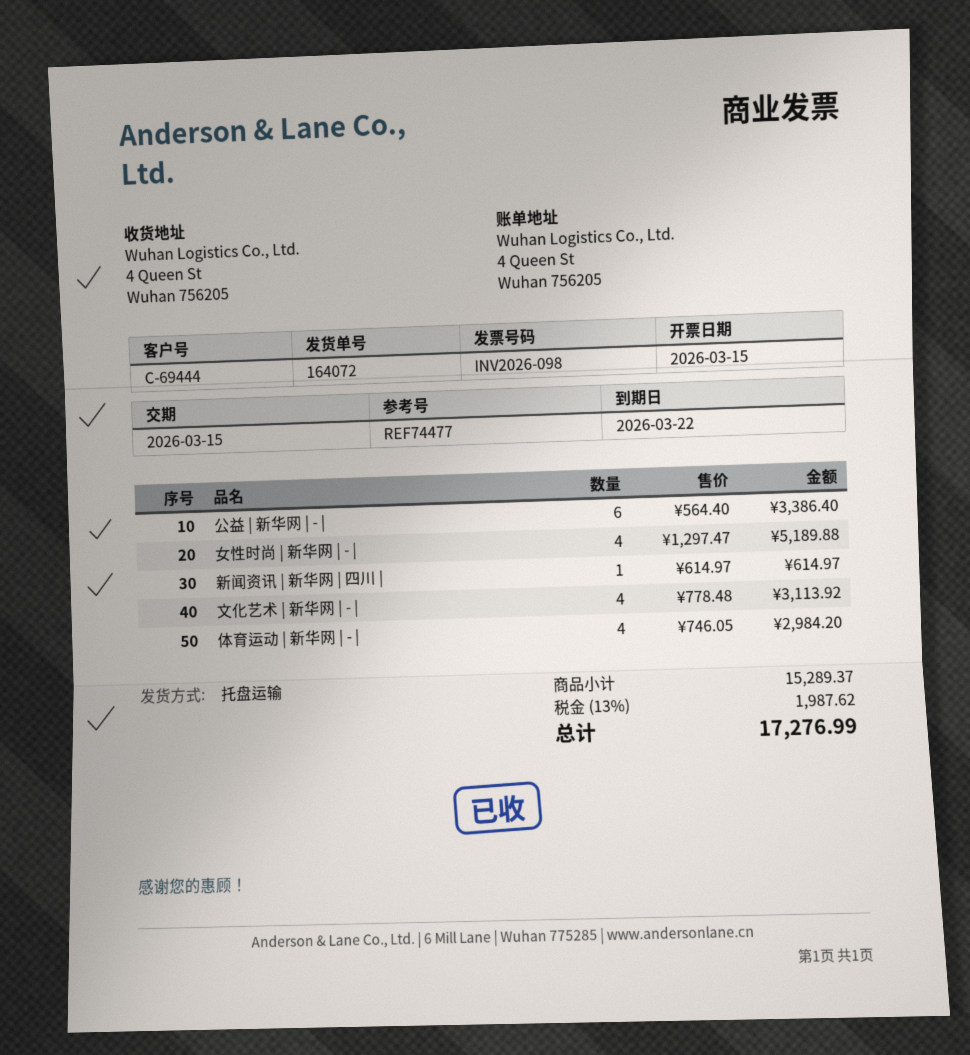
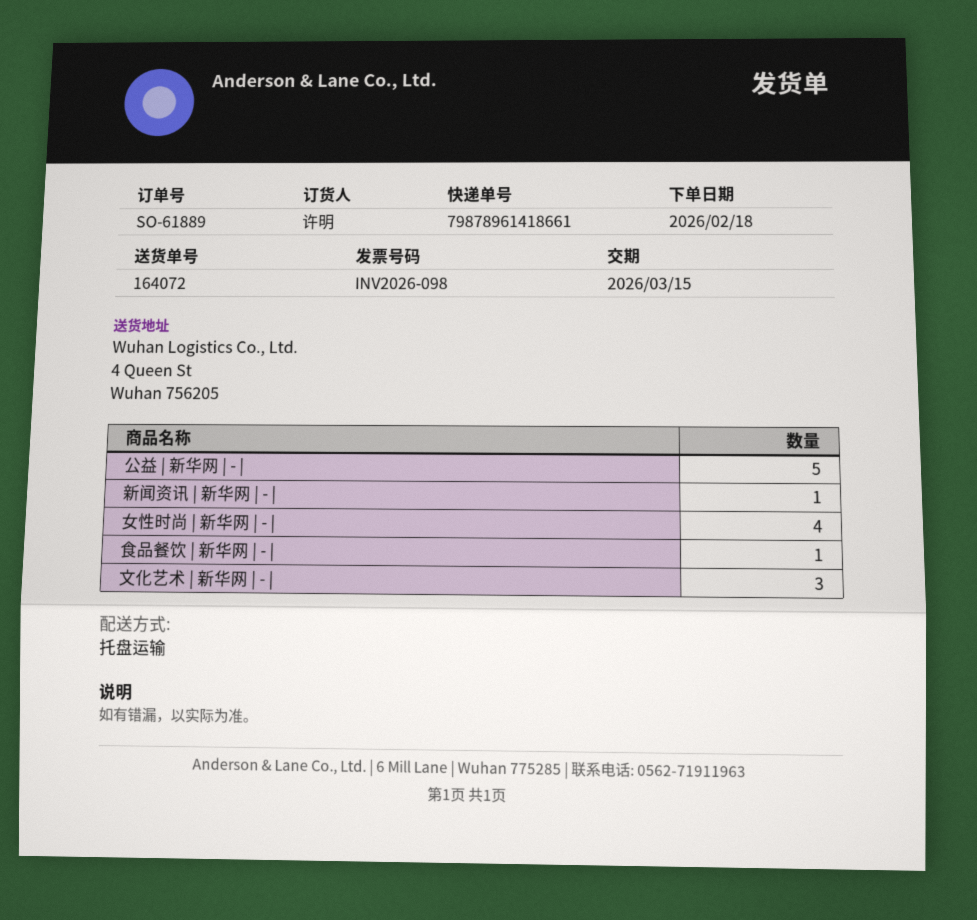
公益 | 新华网 | - |: 6 -> 5
新闻资讯 | 新华网 | 四川 |: 1 -> none
文化艺术 | 新华网 | - |: 4 -> 3
体育运动 | 新华网 | - |: 4 -> none
新闻资讯 | 新华网 | - |: none -> 1
食品餐饮 | 新华网 | - |: none -> 1

